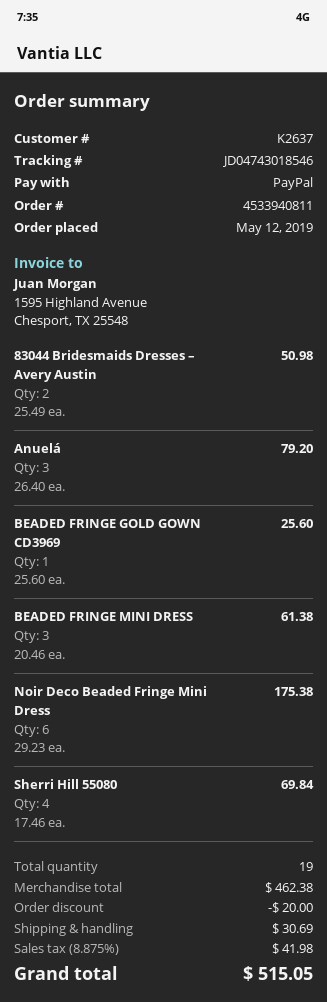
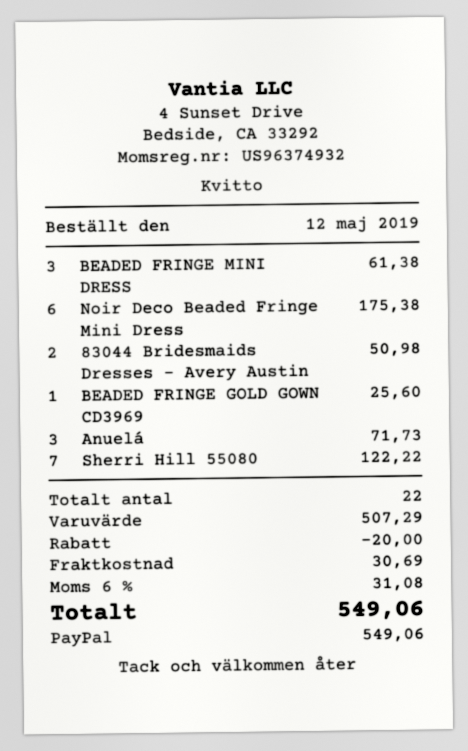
Anuelá: 3 for 79.20 -> 3 for 71.73
Sherri Hill 55080: 4 for 69.84 -> 7 for 122.22
total quantity: 19 -> 22
subtotal: 462.38 -> 507.29
tax: 8.875% = 41.98 -> 6% = 31.08
total: 515.05 -> 549.06

